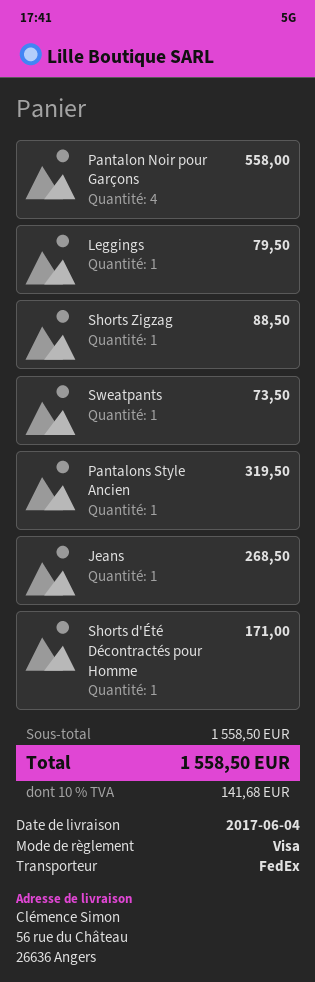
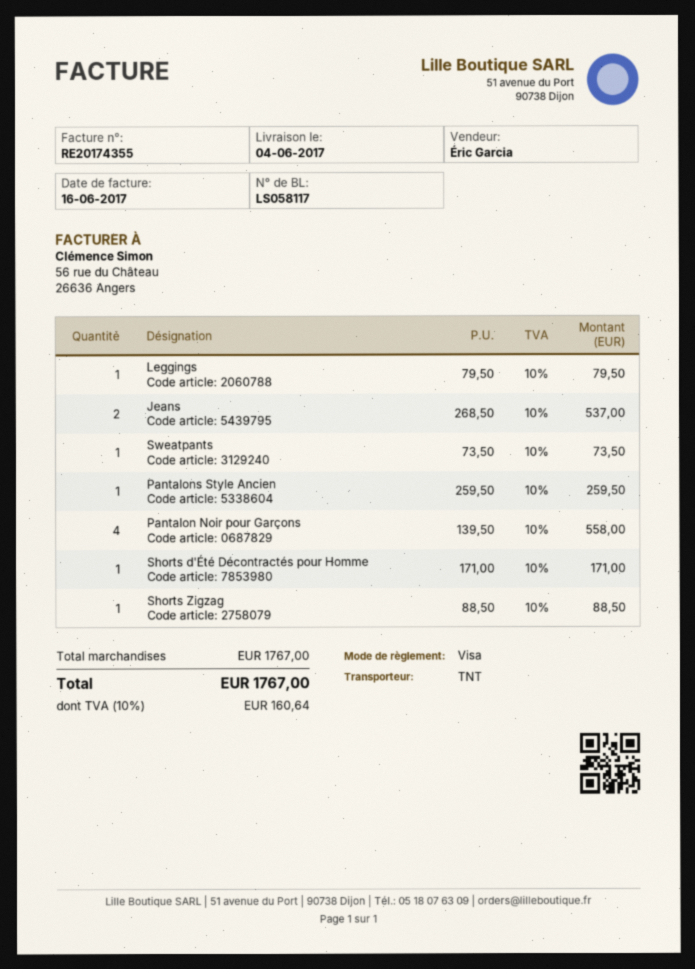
shipping method: FedEx -> TNT
Pantalons Style Ancien: 1 for 319.50 -> 1 for 259.50
Jeans: 1 for 268.50 -> 2 for 537.00
subtotal: 1558.50 -> 1767.00
tax: 10% = 141.68 -> 10% = 160.64
total: 1558.50 -> 1767.00

